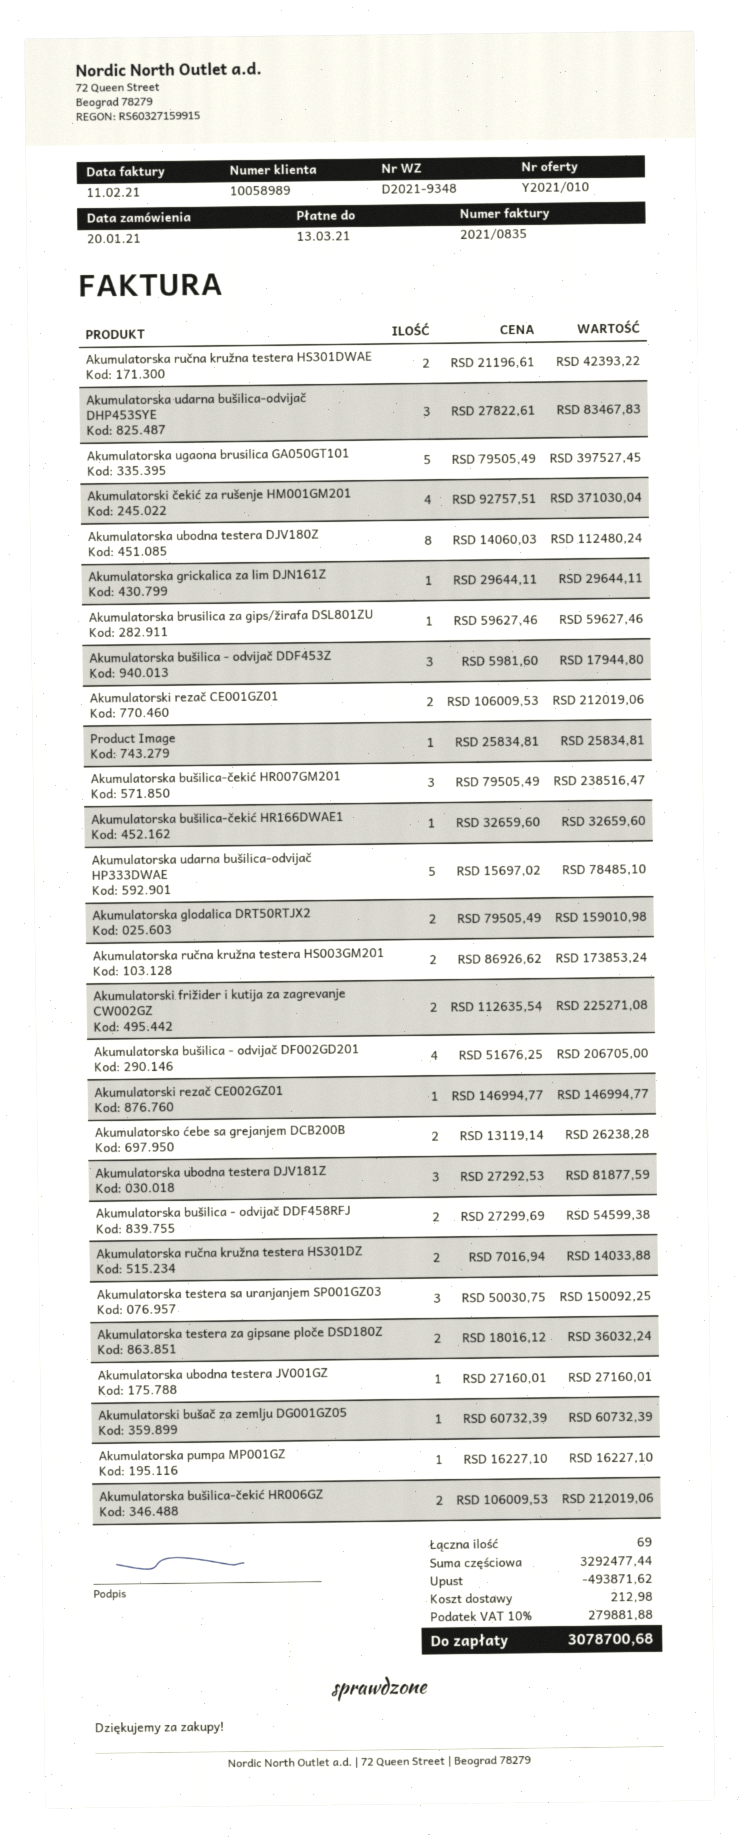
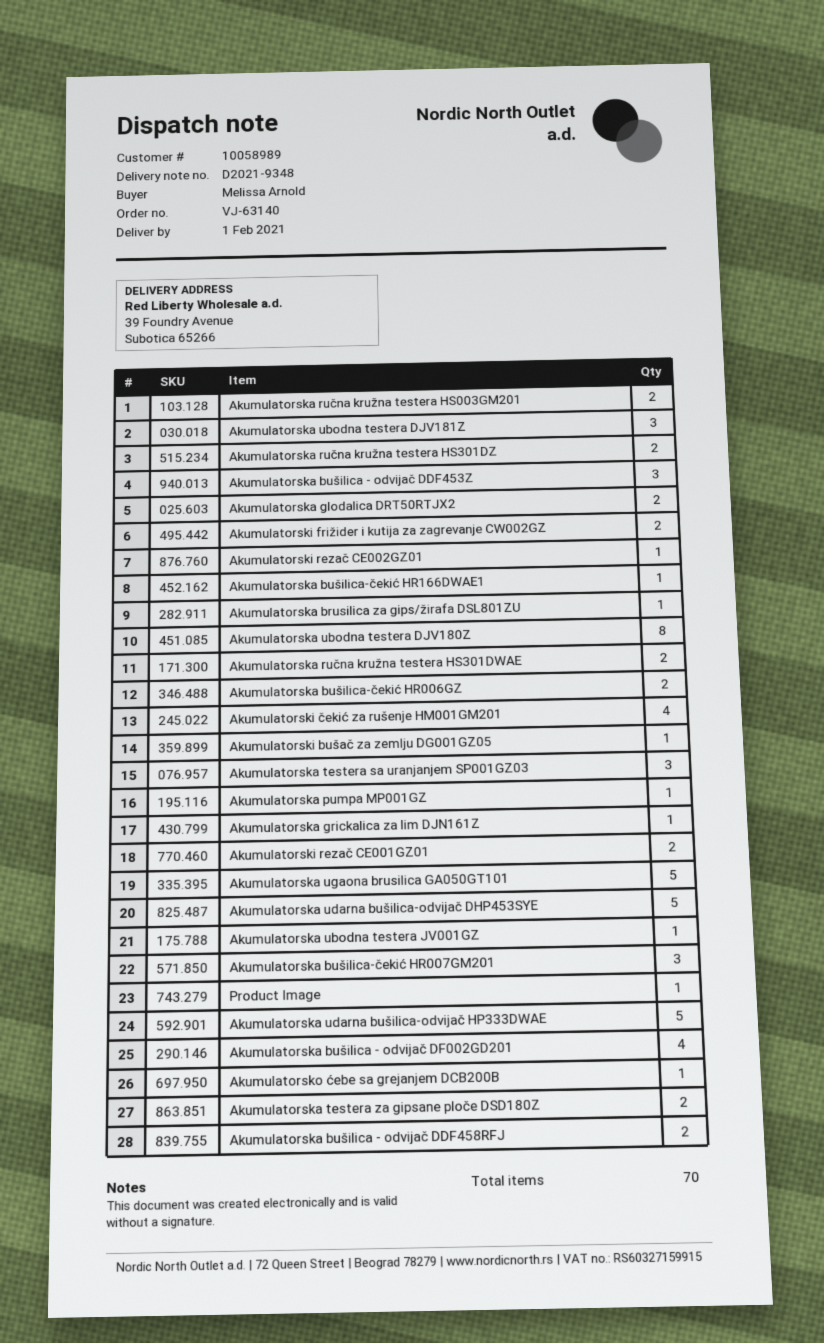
Akumulatorska udarna bušilica-odvijač DHP453SYE: 3 -> 5
Akumulatorsko ćebe sa grejanjem DCB200B: 2 -> 1
total quantity: 69 -> 70

